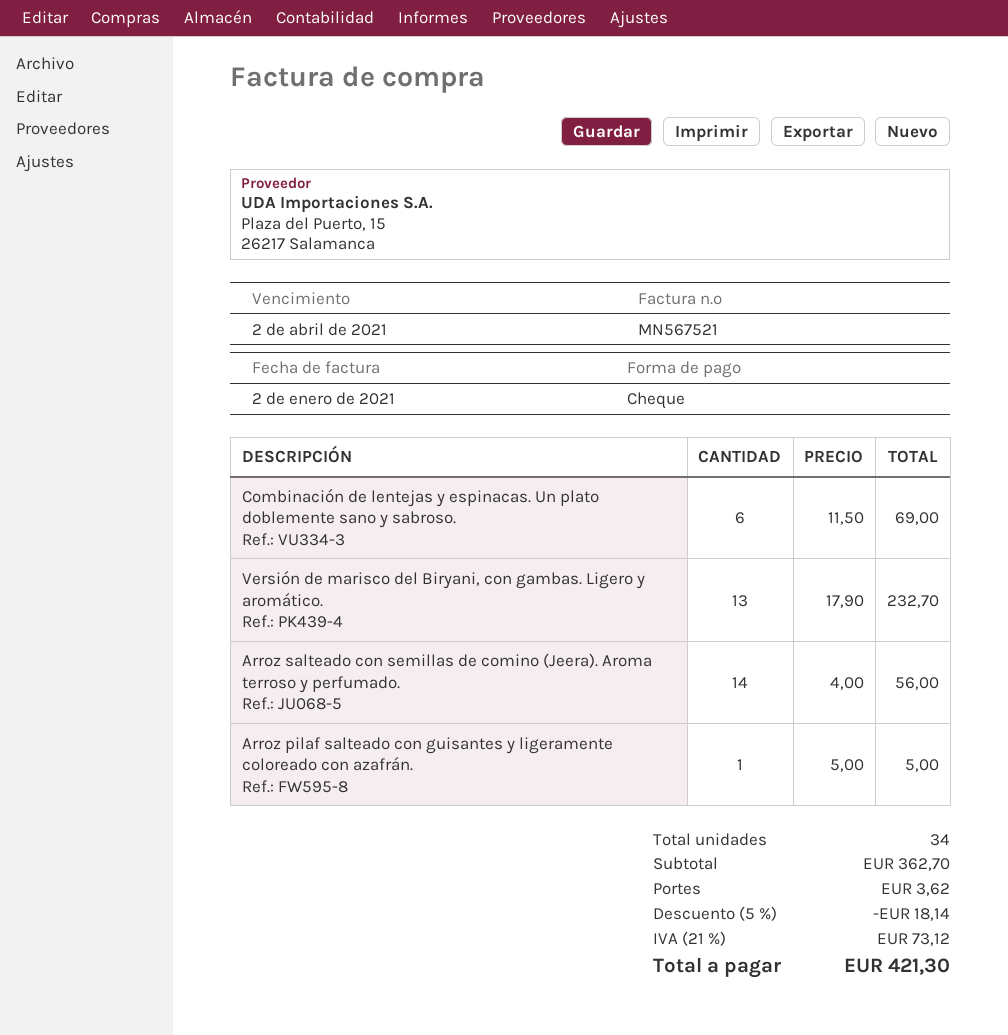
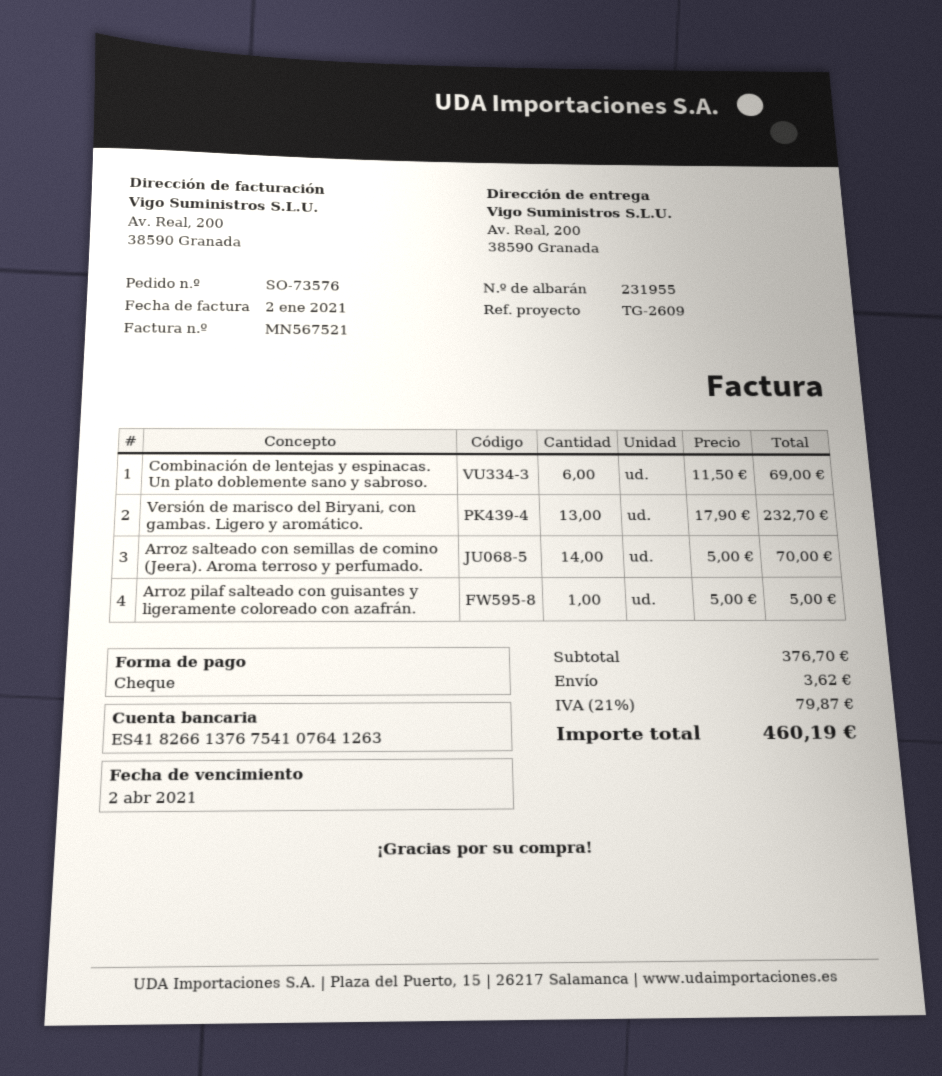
Arroz salteado con semillas de comino (Jeera). Aroma terroso y perfumado.: 14 x 4.00 = 56.00 -> 14 x 5.00 = 70.00
subtotal: 362.70 -> 376.70
discount: 5% = 18.14 -> none
tax: 21% = 73.12 -> 21% = 79.87
total: 421.30 -> 460.19

